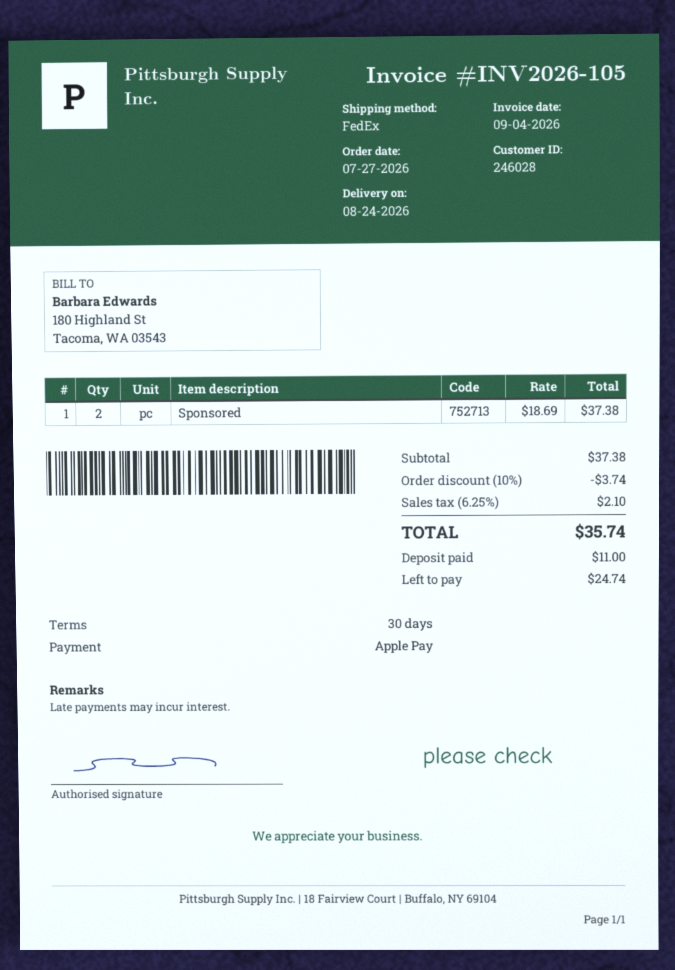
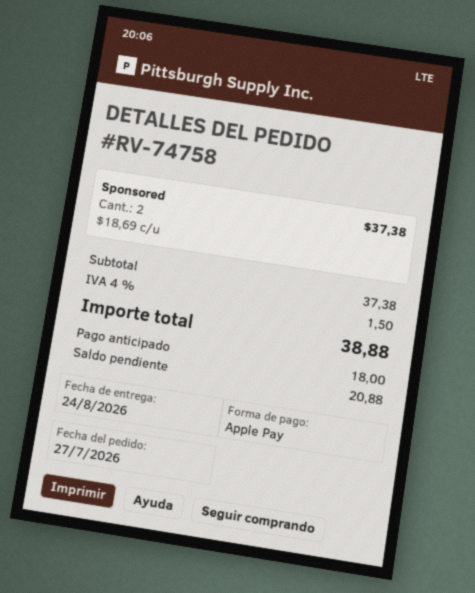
discount: 10% = 3.74 -> none
tax: 6.25% = 2.10 -> 4% = 1.50
total: 35.74 -> 38.88
deposit: 11.00 -> 18.00
balance: 24.74 -> 20.88

